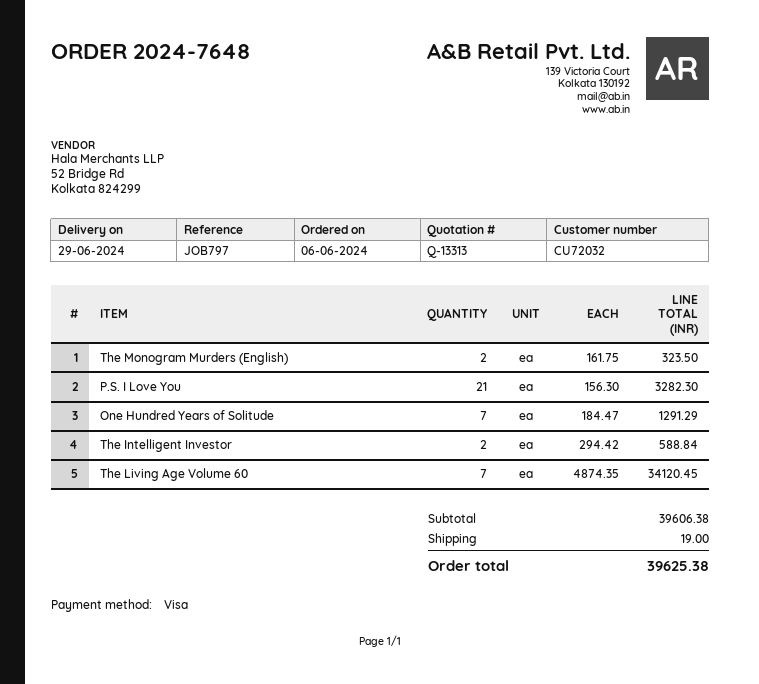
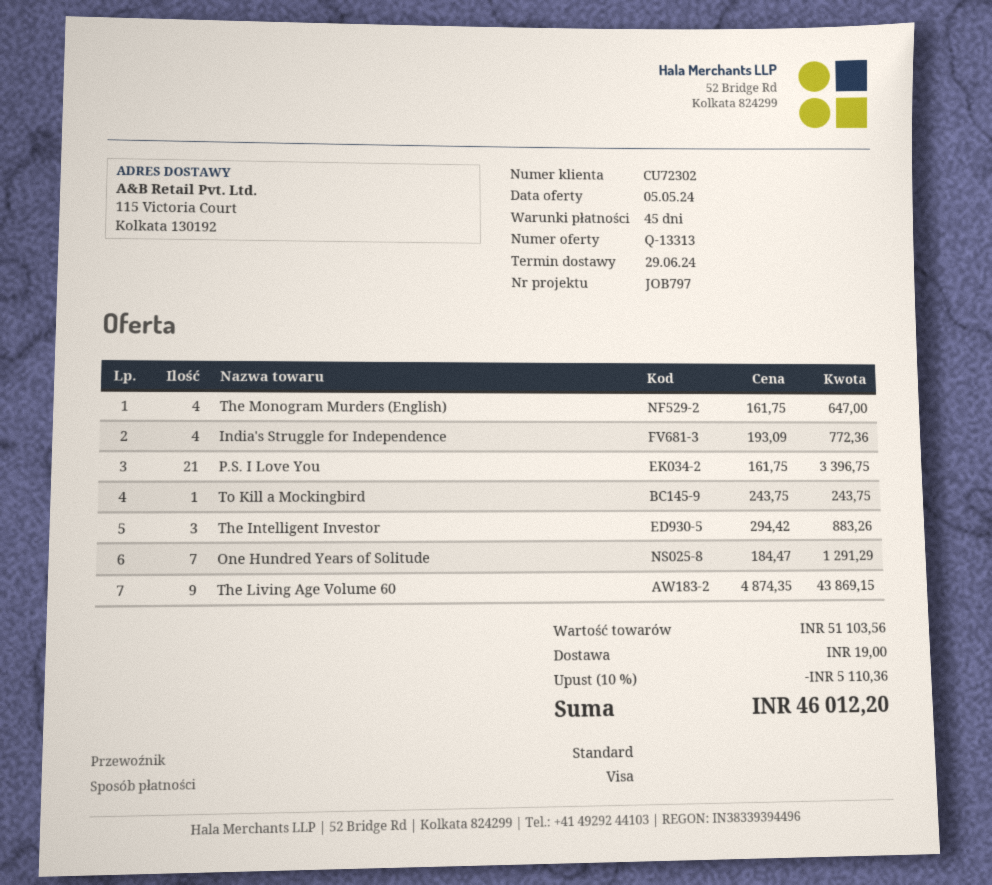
customer number: CU72032 -> CU72302
The Monogram Murders (English): 2 x 161.75 = 323.50 -> 4 x 161.75 = 647.00
P.S. I Love You: 21 x 156.30 = 3282.30 -> 21 x 161.75 = 3396.75
The Intelligent Investor: 2 x 294.42 = 588.84 -> 3 x 294.42 = 883.26
The Living Age Volume 60: 7 x 4874.35 = 34120.45 -> 9 x 4874.35 = 43869.15
India's Struggle for Independence: none -> 4 x 193.09 = 772.36
To Kill a Mockingbird: none -> 1 x 243.75 = 243.75
subtotal: 39606.38 -> 51103.56
discount: none -> 10% = 5110.36
total: 39625.38 -> 46012.20

